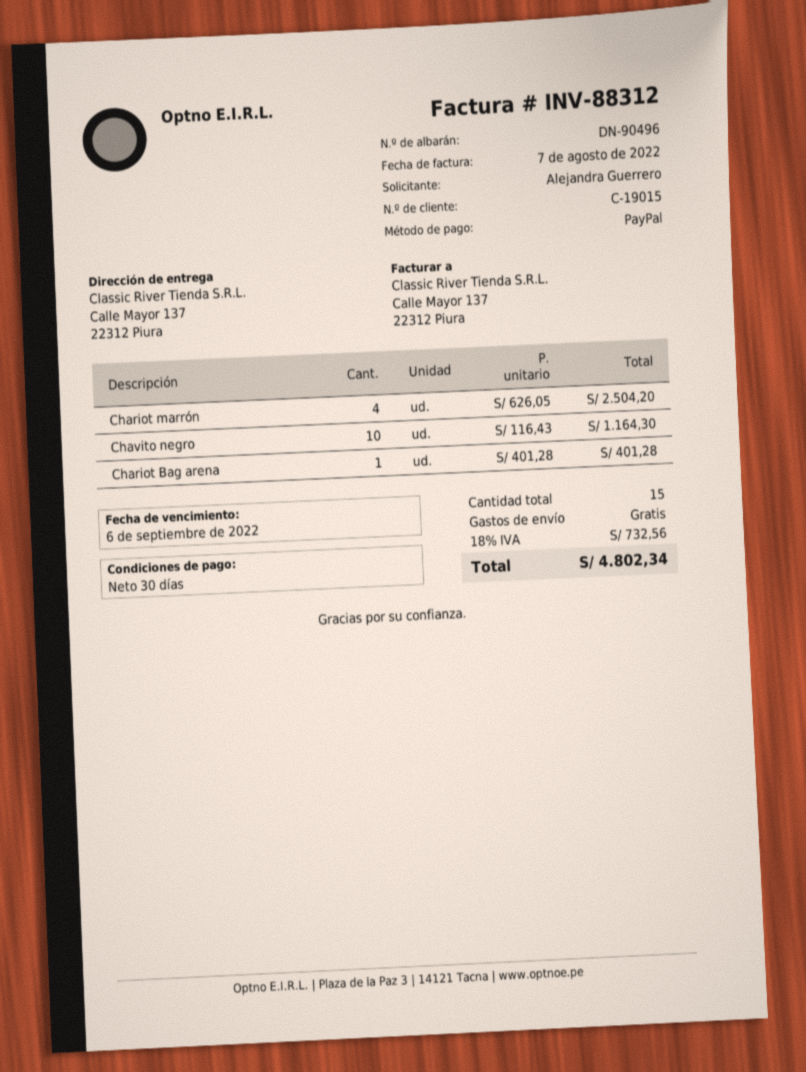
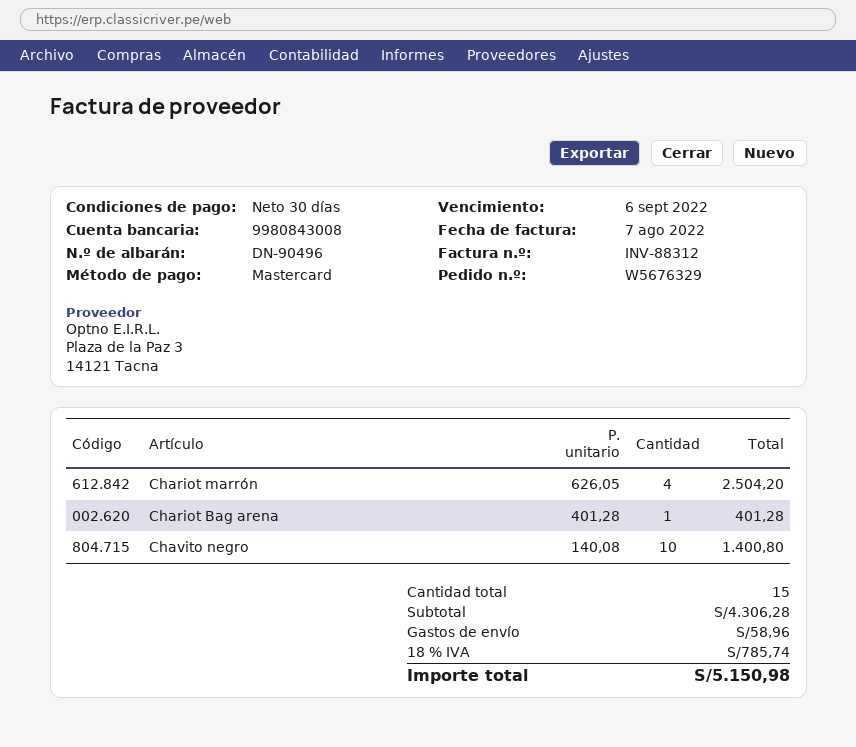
payment method: PayPal -> Mastercard
Chavito negro: 10 x 116.43 = 1164.30 -> 10 x 140.08 = 1400.80
shipping: 0.00 -> 58.96
tax: 18% = 732.56 -> 18% = 785.74
total: 4802.34 -> 5150.98

